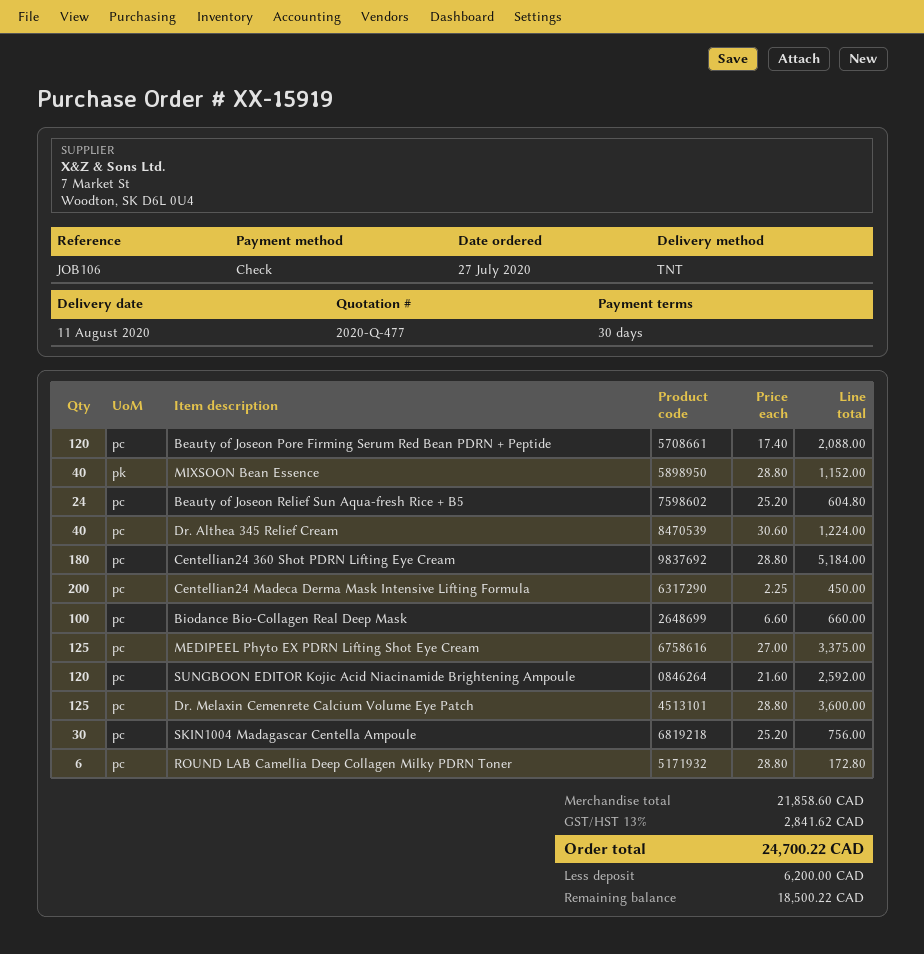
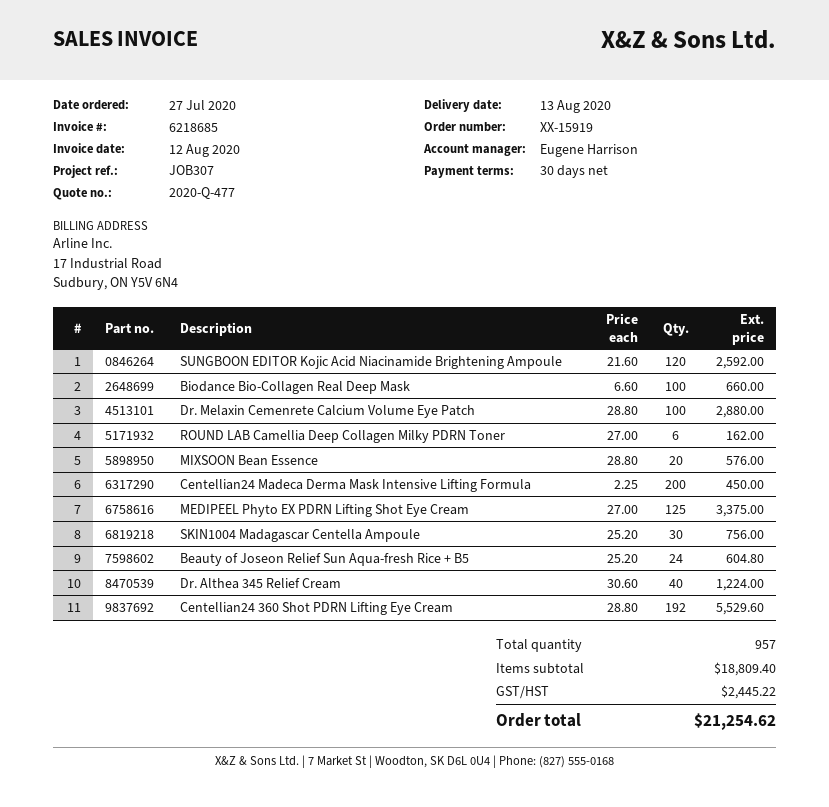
delivery date: 2020-08-11 -> 2020-08-13
reference: JOB106 -> JOB307
Beauty of Joseon Pore Firming Serum Red Bean PDRN + Peptide: 120 x 17.40 = 2088.00 -> none
MIXSOON Bean Essence: 40 x 28.80 = 1152.00 -> 20 x 28.80 = 576.00
Centellian24 360 Shot PDRN Lifting Eye Cream: 180 x 28.80 = 5184.00 -> 192 x 28.80 = 5529.60
Dr. Melaxin Cemenrete Calcium Volume Eye Patch: 125 x 28.80 = 3600.00 -> 100 x 28.80 = 2880.00
ROUND LAB Camellia Deep Collagen Milky PDRN Toner: 6 x 28.80 = 172.80 -> 6 x 27.00 = 162.00
subtotal: 21858.60 -> 18809.40
tax: 2841.62 -> 2445.22
total: 24700.22 -> 21254.62

